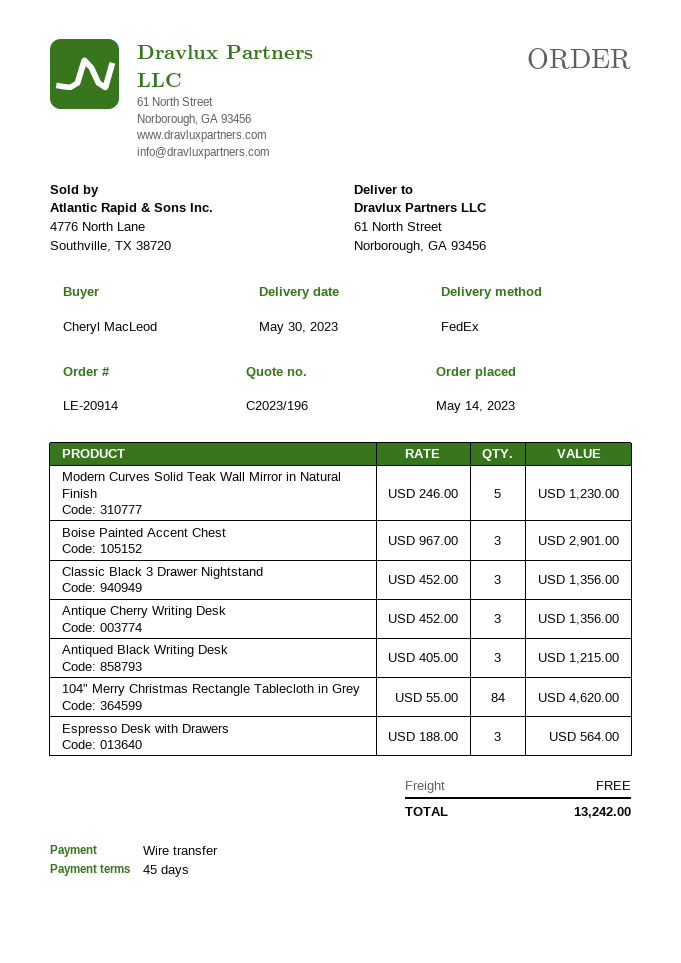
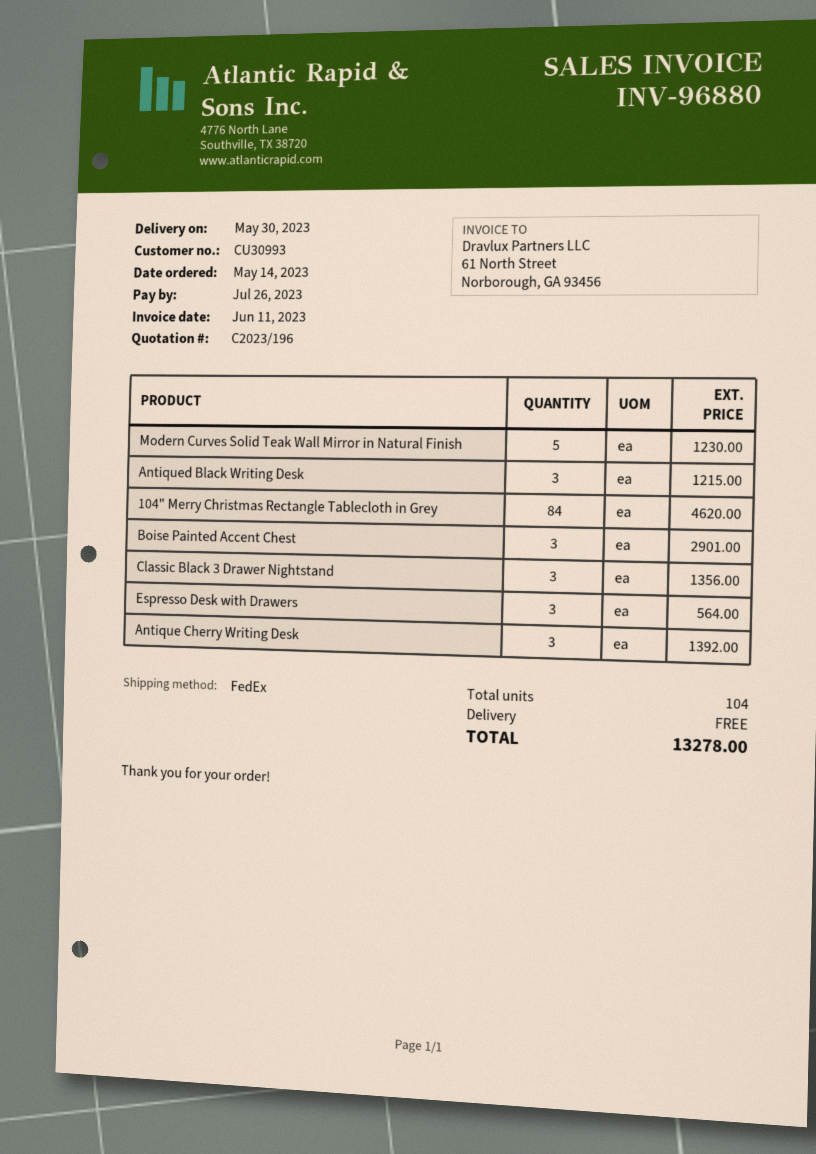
Antique Cherry Writing Desk: 3 for 1356.00 -> 3 for 1392.00
total: 13242.00 -> 13278.00

